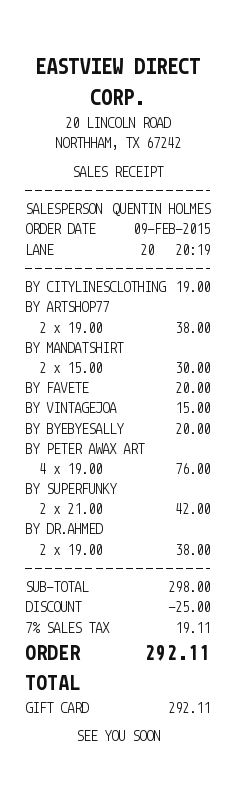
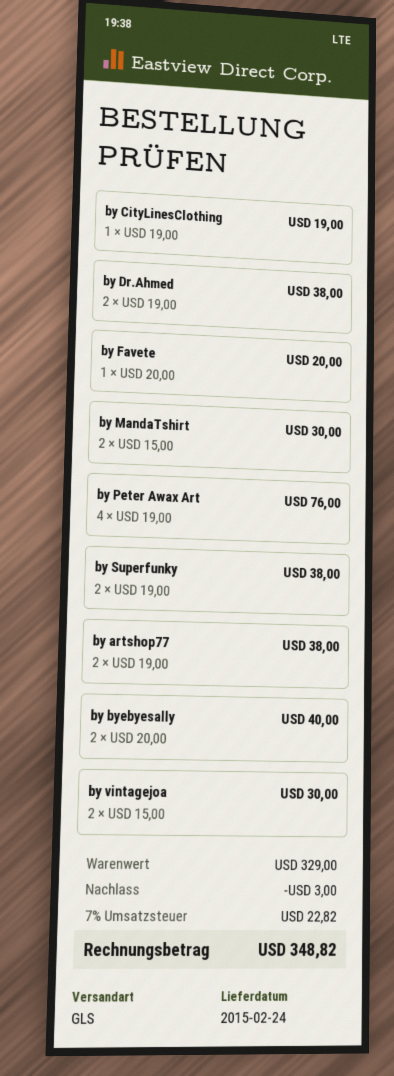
BY VINTAGEJOA: 1 x 15.00 = 15.00 -> 2 x 15.00 = 30.00
BY BYEBYESALLY: 1 x 20.00 = 20.00 -> 2 x 20.00 = 40.00
BY SUPERFUNKY: 2 x 21.00 = 42.00 -> 2 x 19.00 = 38.00
subtotal: 298.00 -> 329.00
discount: 25.00 -> 3.00
tax: 7% = 19.11 -> 7% = 22.82
total: 292.11 -> 348.82

